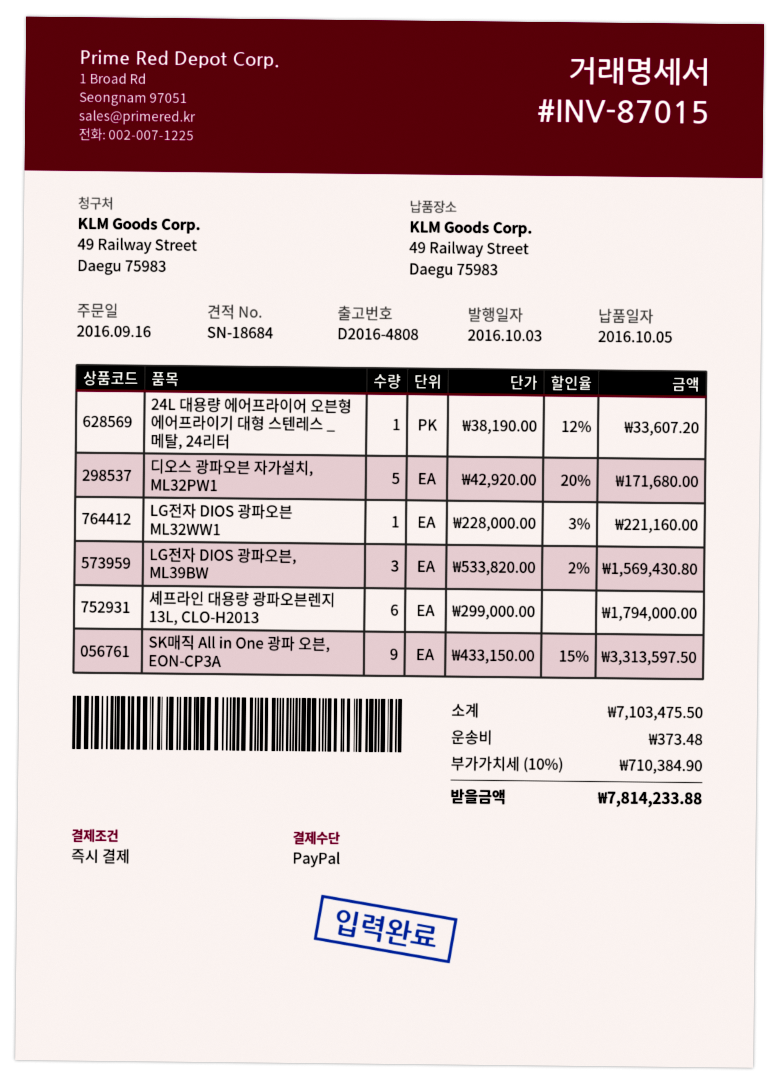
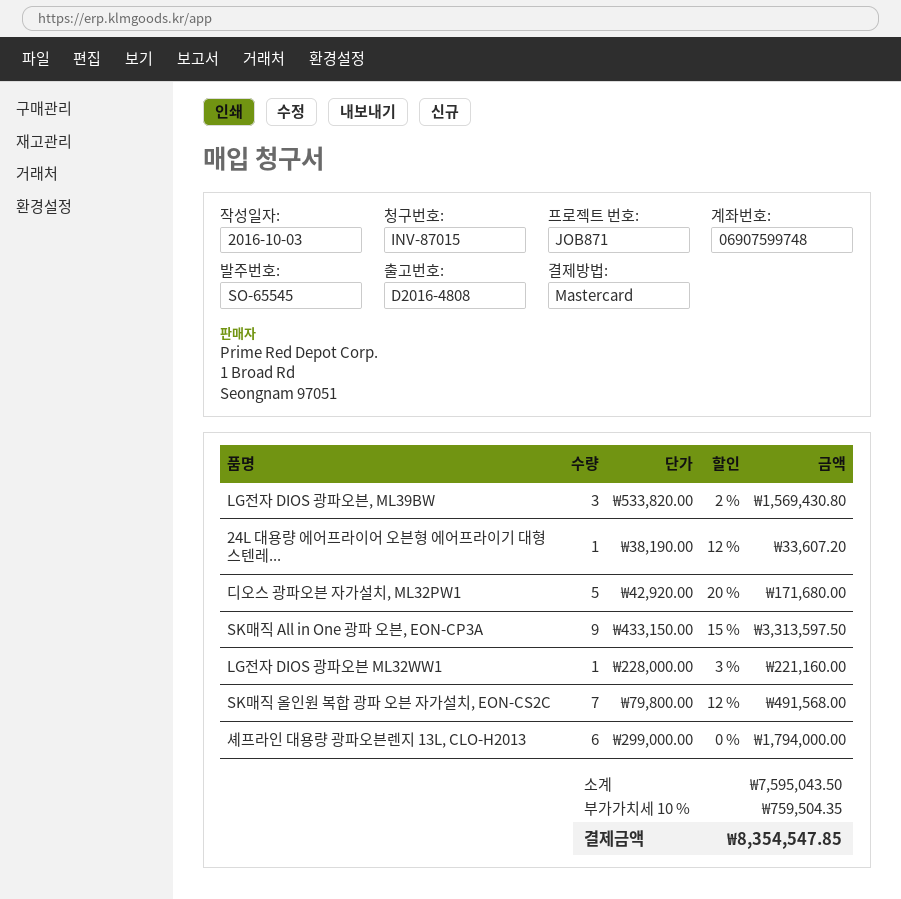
payment method: PayPal -> Mastercard
SK매직 올인원 복합 광파 오븐 자가설치, EON-CS2C: none -> 7 x 79800.00 - 12% = 491568.00
subtotal: 7103475.50 -> 7595043.50
shipping: 373.48 -> none
tax: 10% = 710384.90 -> 10% = 759504.35
total: 7814233.88 -> 8354547.85

